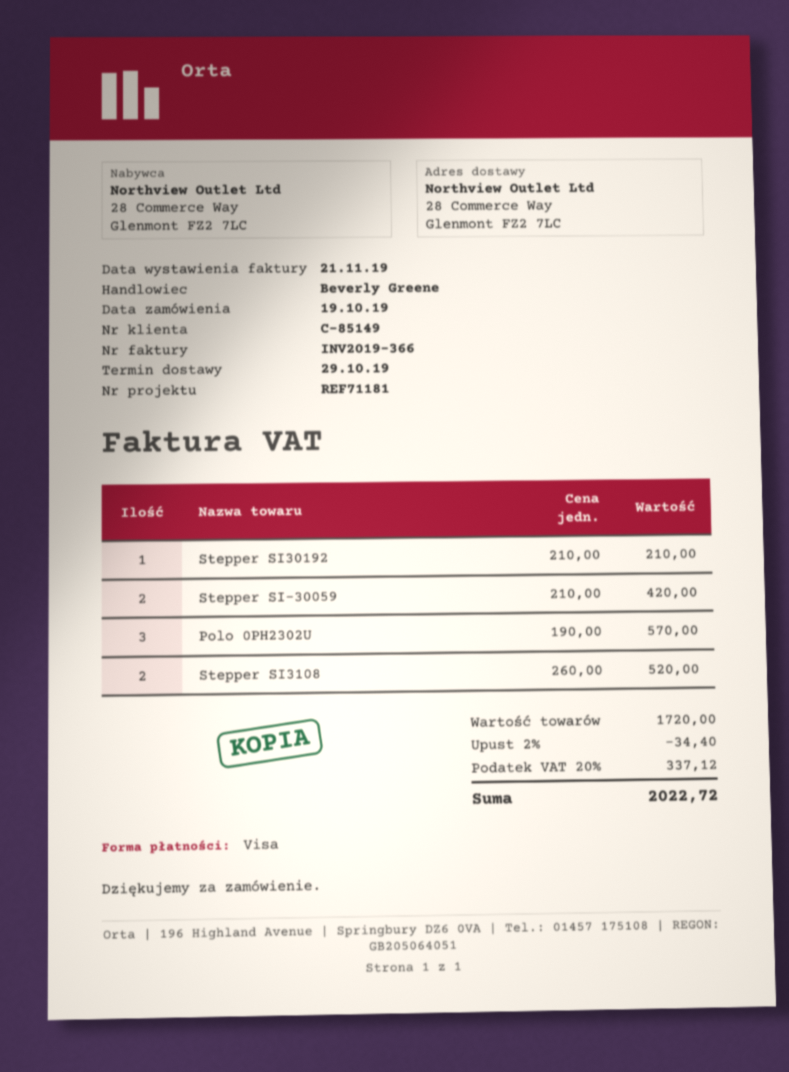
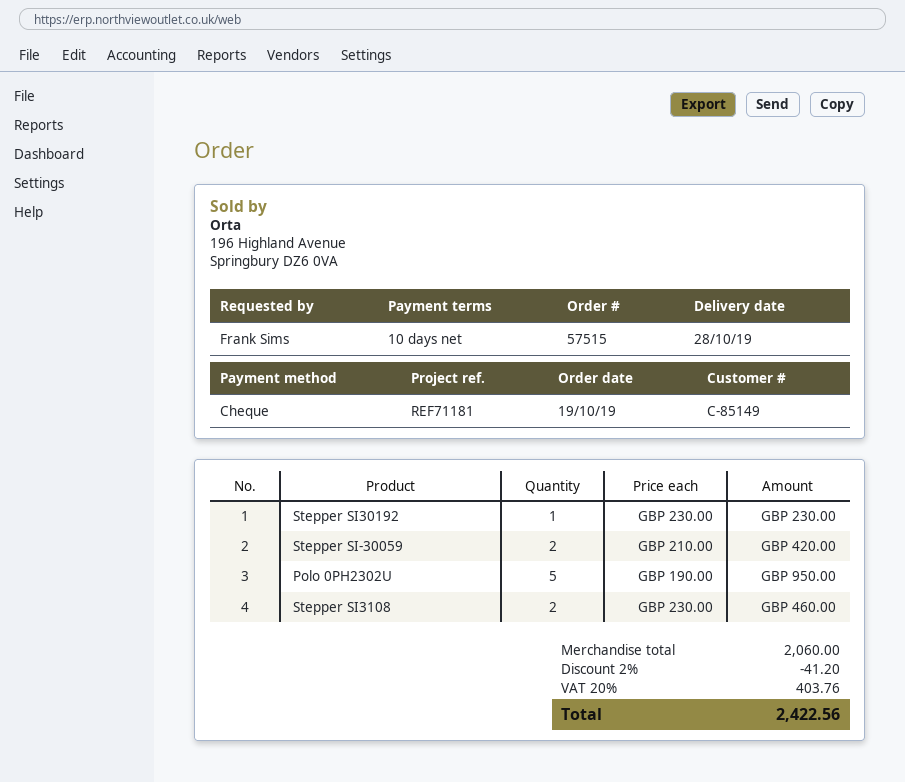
delivery date: 2019-10-29 -> 2019-10-28
payment method: Visa -> cheque
Stepper SI30192: 1 x 210.00 = 210.00 -> 1 x 230.00 = 230.00
Polo 0PH2302U: 3 x 190.00 = 570.00 -> 5 x 190.00 = 950.00
Stepper SI3108: 2 x 260.00 = 520.00 -> 2 x 230.00 = 460.00
subtotal: 1720.00 -> 2060.00
discount: 2% = 34.40 -> 2% = 41.20
tax: 20% = 337.12 -> 20% = 403.76
total: 2022.72 -> 2422.56

